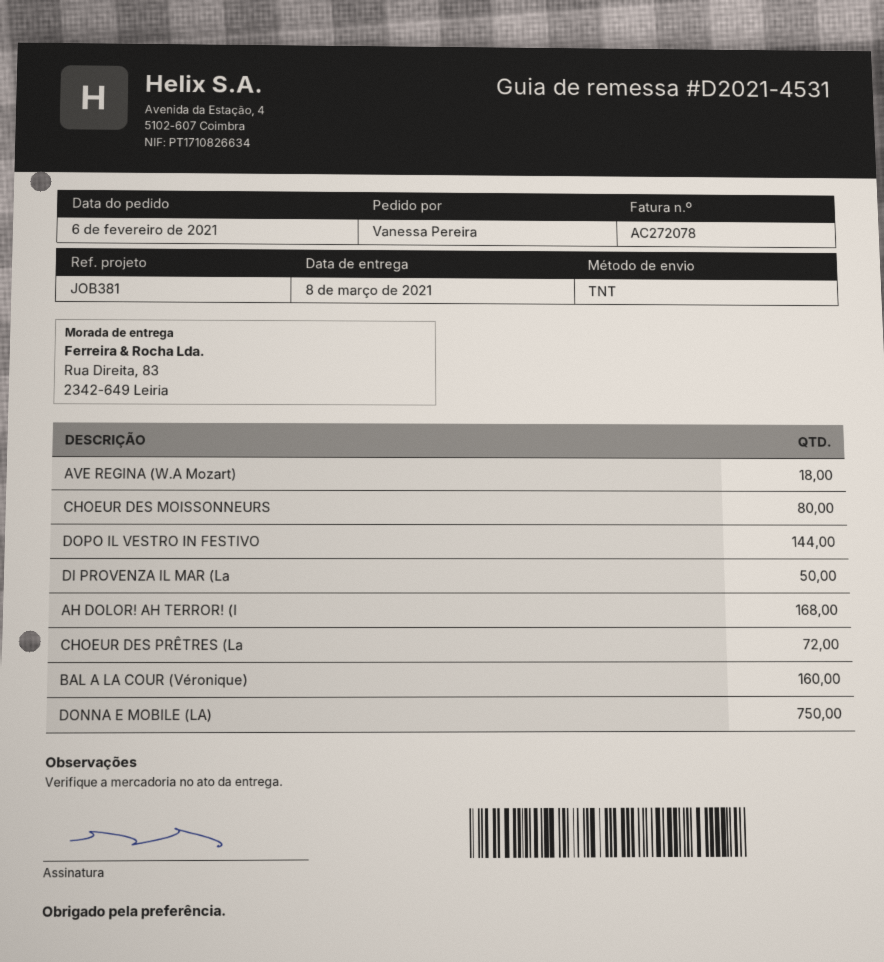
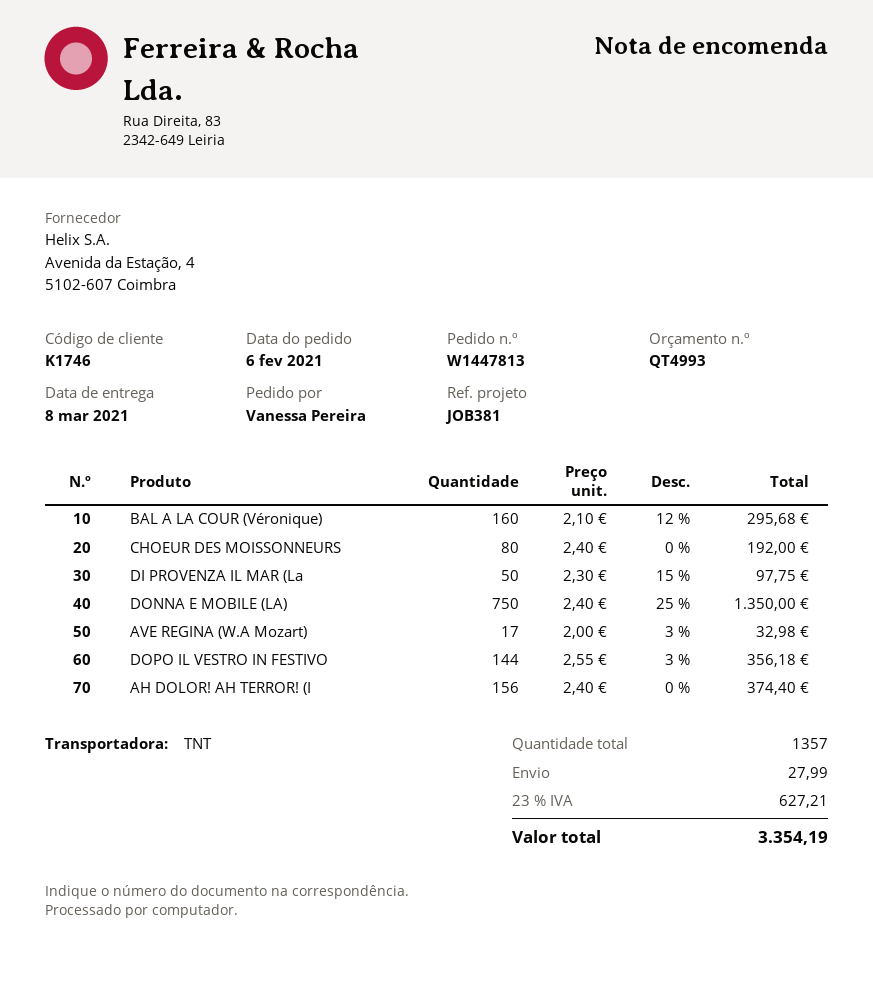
AVE REGINA (W.A Mozart): 18 -> 17
AH DOLOR! AH TERROR! (I: 168 -> 156
CHOEUR DES PRÊTRES (La: 72 -> none

